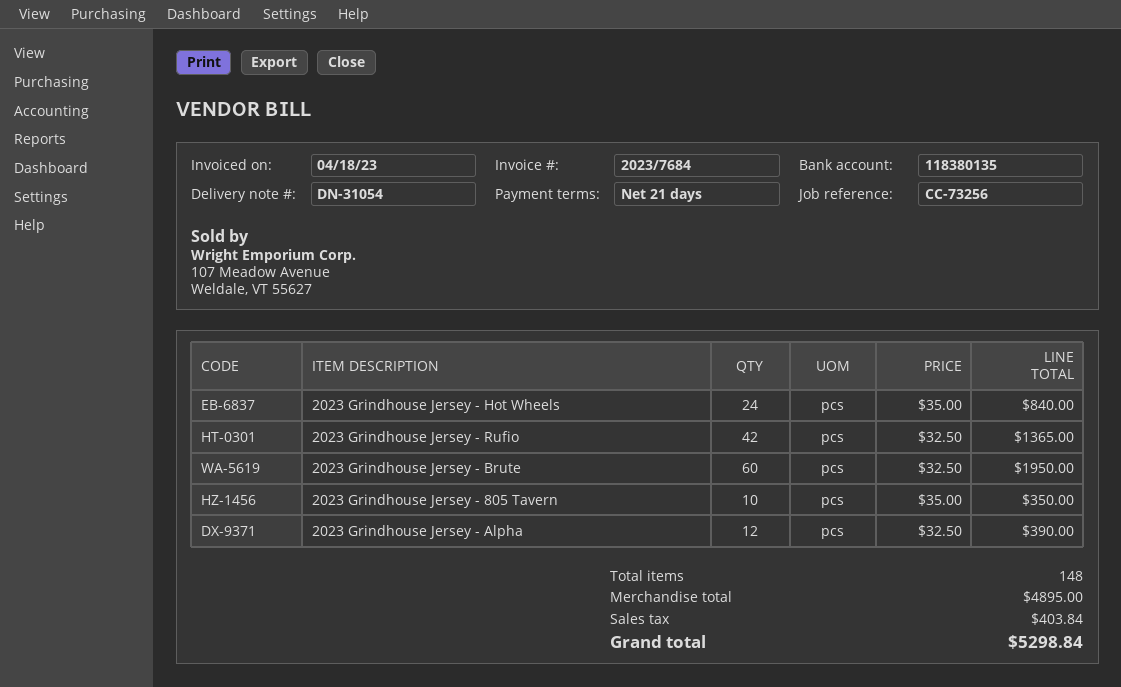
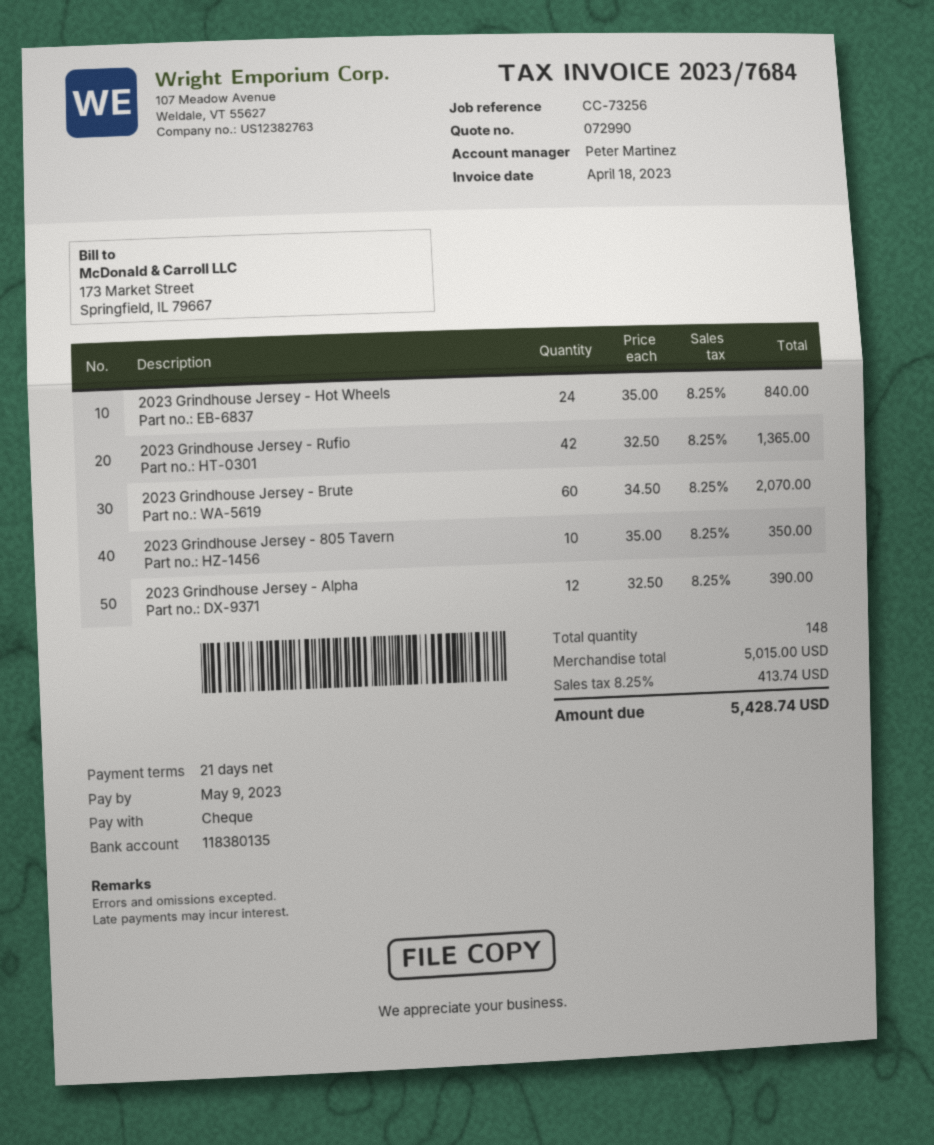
2023 Grindhouse Jersey - Brute: 60 x 32.50 = 1950.00 -> 60 x 34.50 = 2070.00
subtotal: 4895.00 -> 5015.00
tax: 403.84 -> 413.74
total: 5298.84 -> 5428.74

